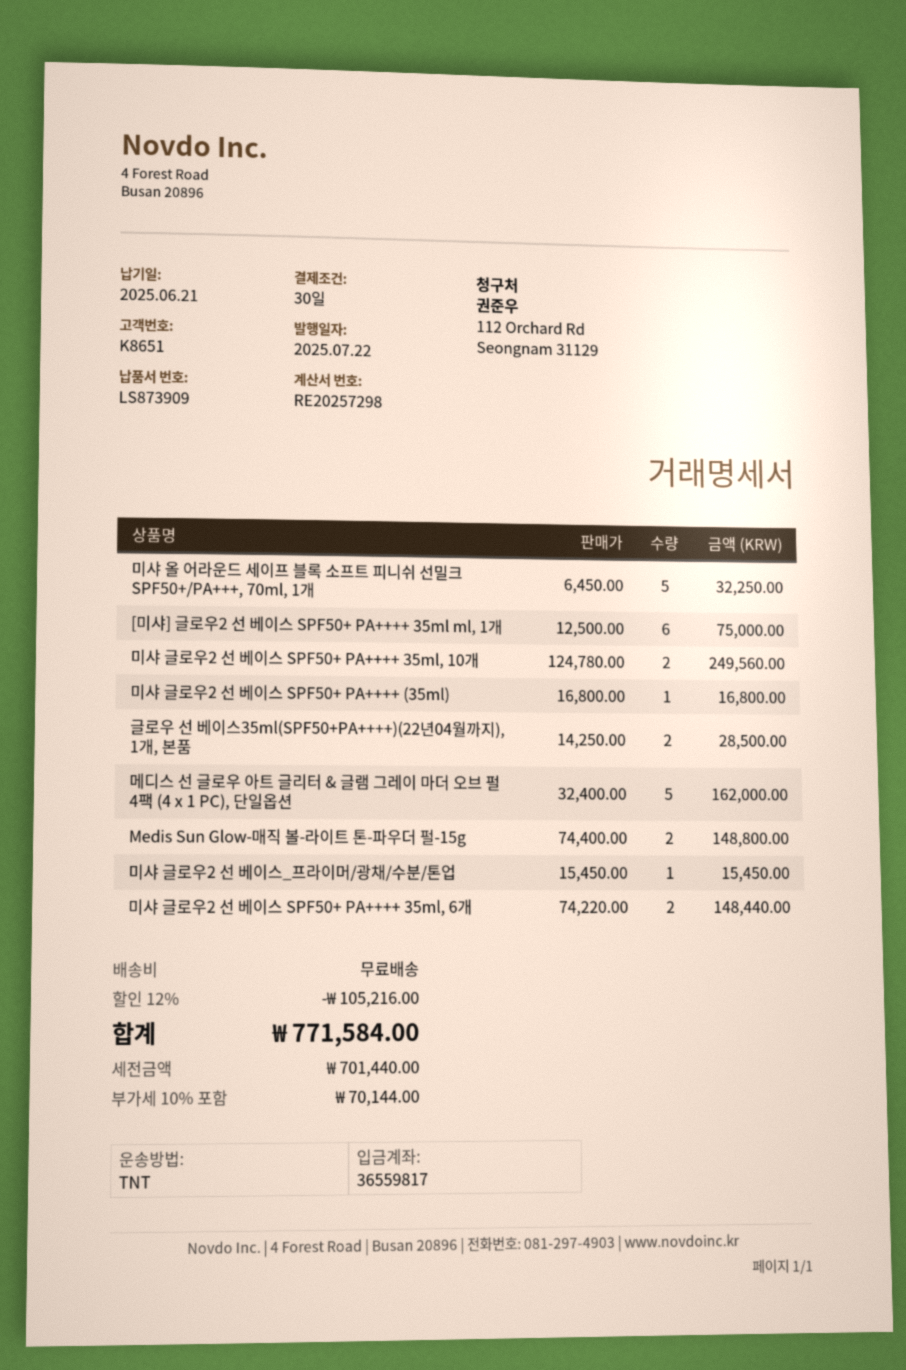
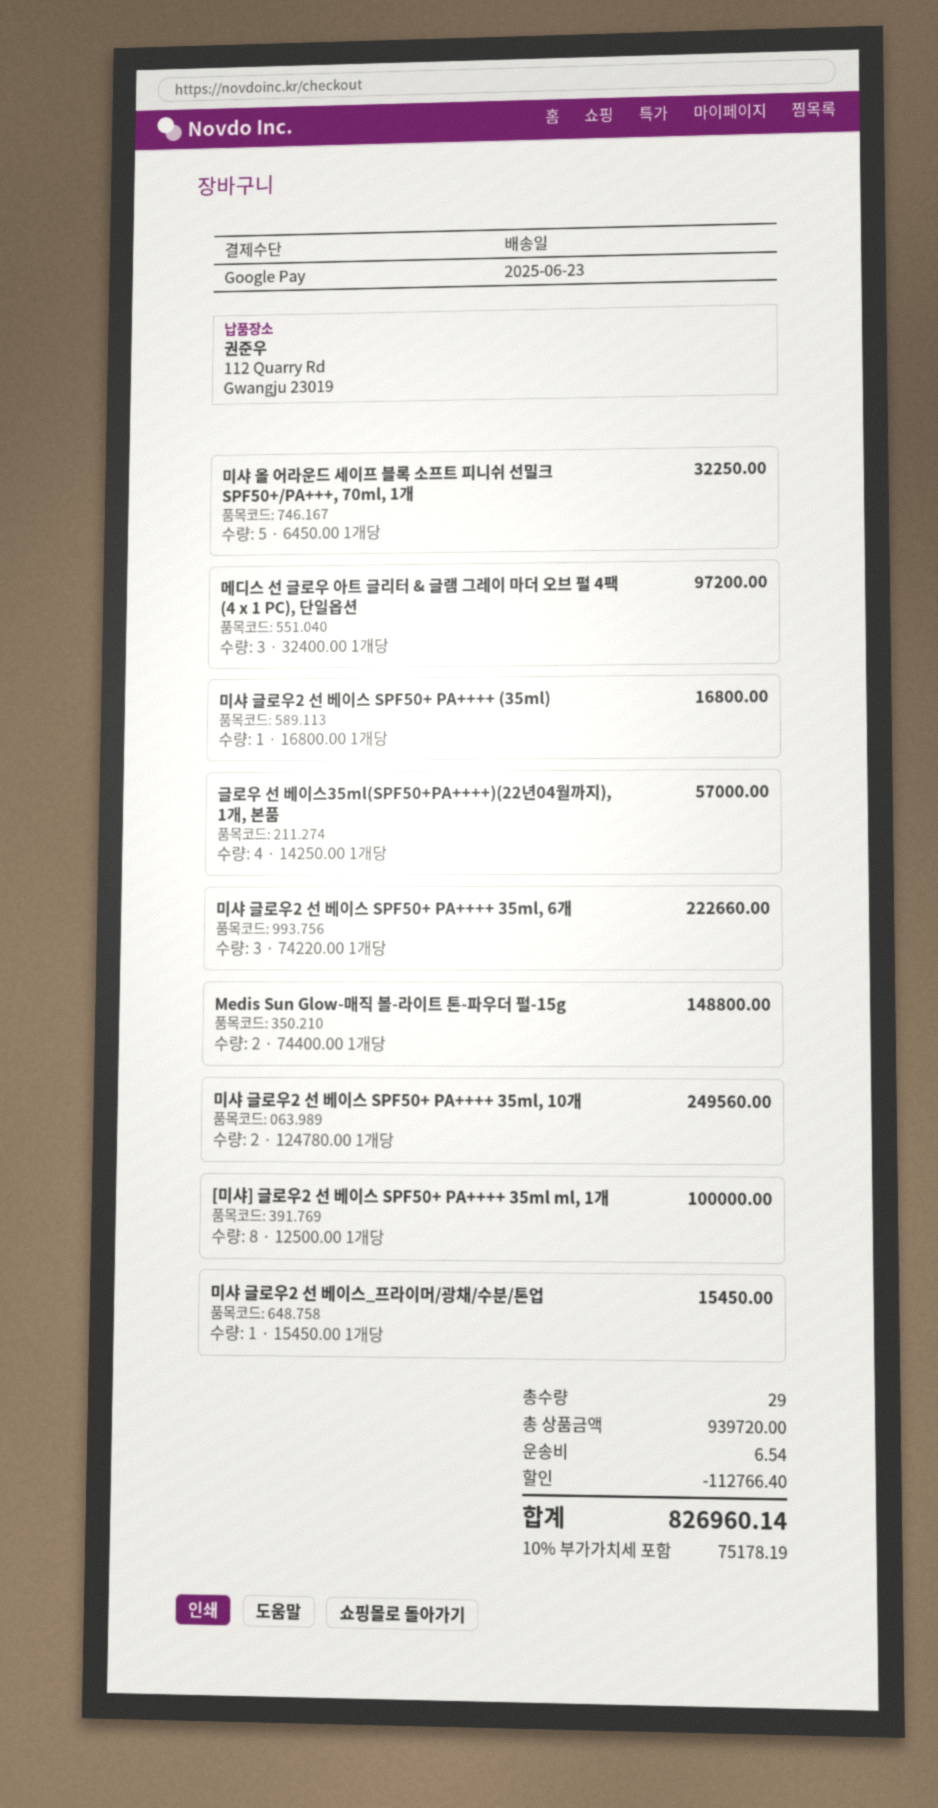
delivery date: 2025-06-21 -> 2025-06-23
[미샤] 글로우2 선 베이스 SPF50+ PA++++ 35ml ml, 1개: 6 x 12500.00 = 75000.00 -> 8 x 12500.00 = 100000.00
글로우 선 베이스35ml(SPF50+PA++++)(22년04월까지), 1개, 본품: 2 x 14250.00 = 28500.00 -> 4 x 14250.00 = 57000.00
메디스 선 글로우 아트 글리터 & 글램 그레이 마더 오브 펄 4팩 (4 x 1 PC), 단일옵션: 5 x 32400.00 = 162000.00 -> 3 x 32400.00 = 97200.00
미샤 글로우2 선 베이스 SPF50+ PA++++ 35ml, 6개: 2 x 74220.00 = 148440.00 -> 3 x 74220.00 = 222660.00
discount: 105216.00 -> 112766.40
shipping: 0.00 -> 6.54
tax: 10% = 70144.00 -> 10% = 75178.19
total: 771584.00 -> 826960.14

